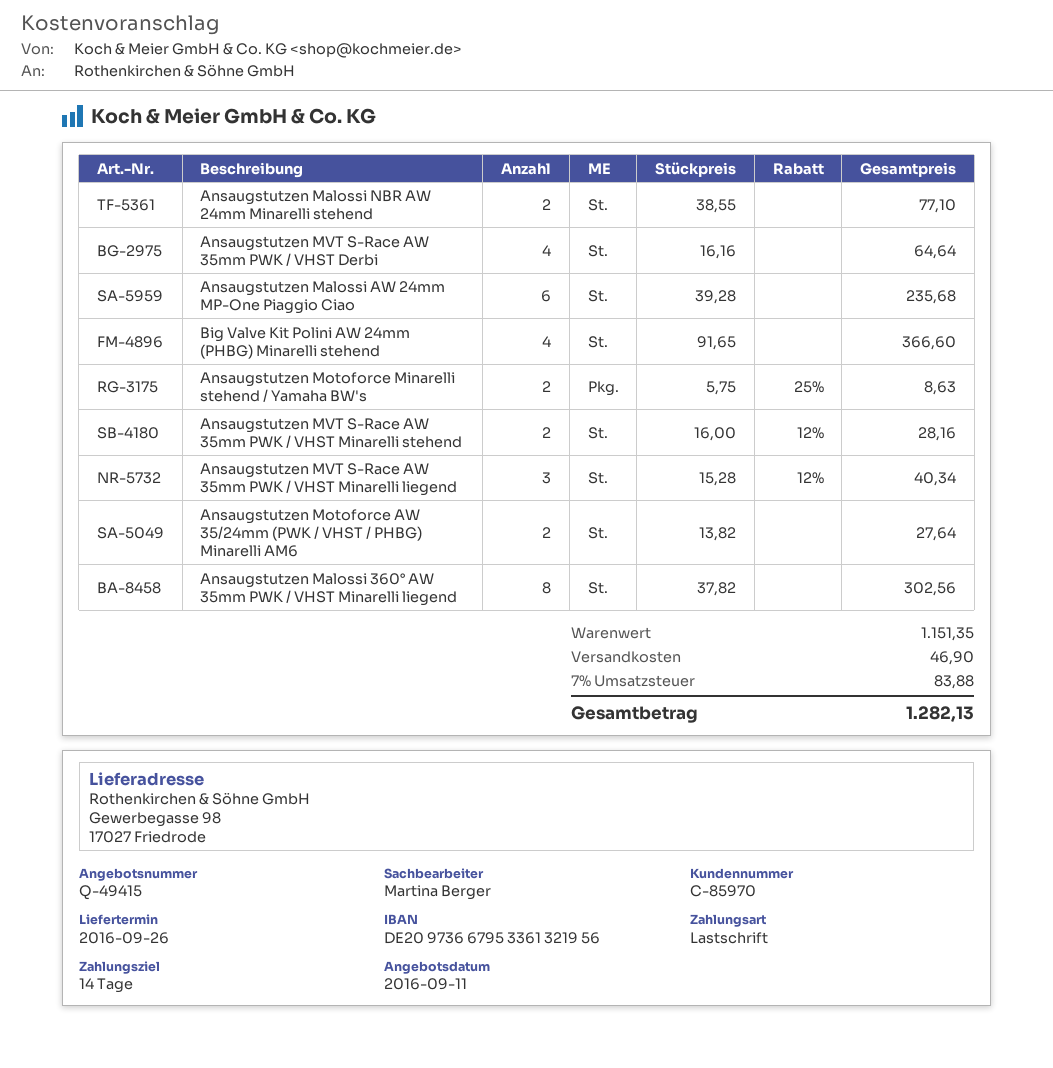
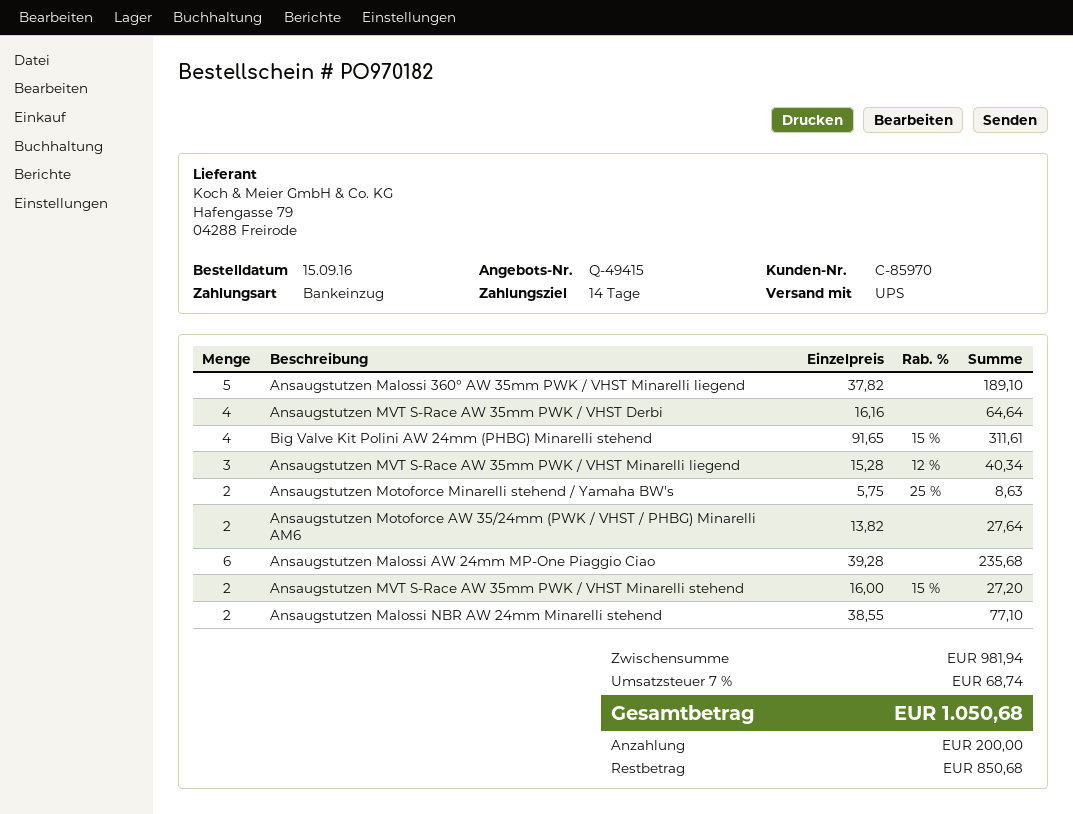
Big Valve Kit Polini AW 24mm (PHBG) Minarelli stehend: 4 x 91.65 = 366.60 -> 4 x 91.65 - 15% = 311.61
Ansaugstutzen MVT S-Race AW 35mm PWK / VHST Minarelli stehend: 2 x 16.00 - 12% = 28.16 -> 2 x 16.00 - 15% = 27.20
Ansaugstutzen Malossi 360° AW 35mm PWK / VHST Minarelli liegend: 8 x 37.82 = 302.56 -> 5 x 37.82 = 189.10
subtotal: 1151.35 -> 981.94
shipping: 46.90 -> none
tax: 7% = 83.88 -> 7% = 68.74
total: 1282.13 -> 1050.68

